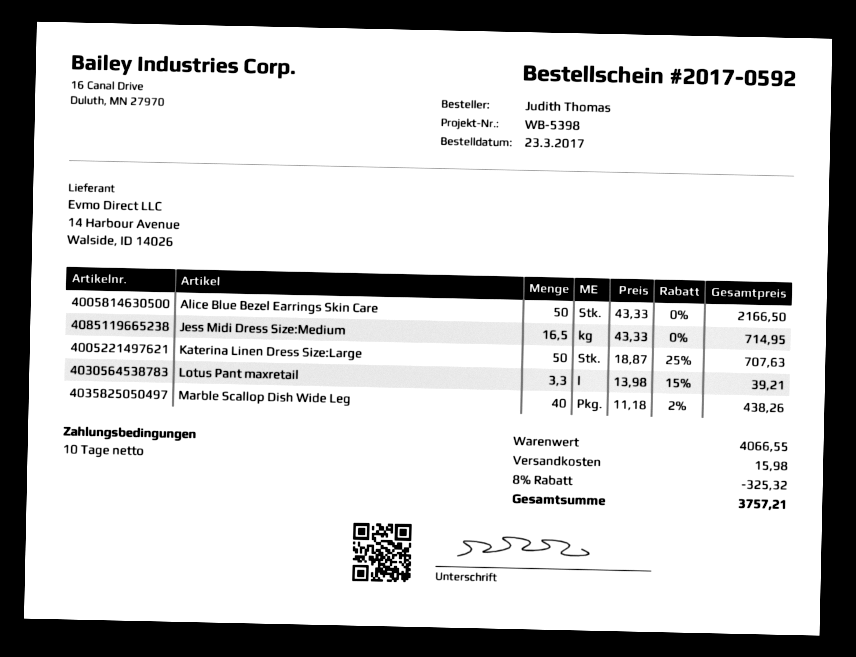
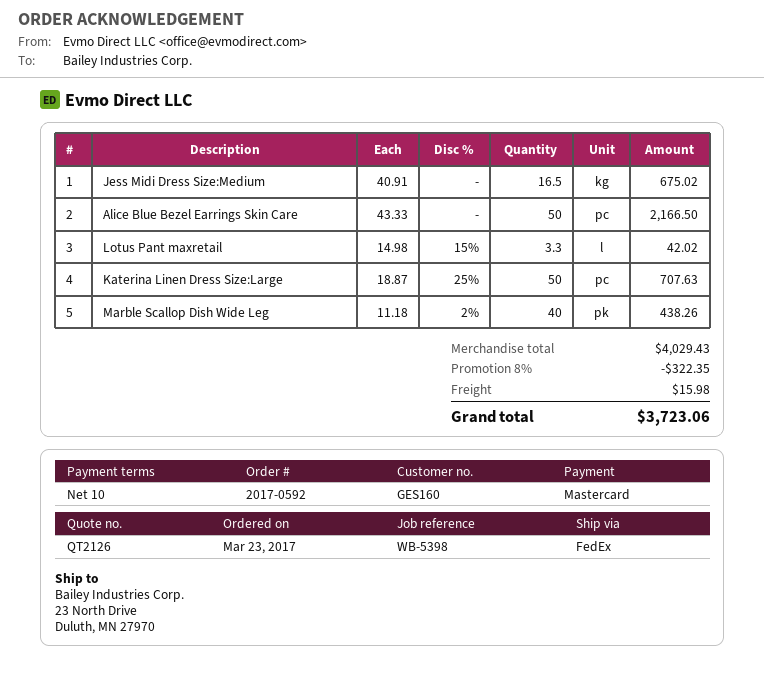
Jess Midi Dress Size:Medium: 16.5 x 43.33 = 714.95 -> 16.5 x 40.91 = 675.02
Lotus Pant maxretail: 3.3 x 13.98 - 15% = 39.21 -> 3.3 x 14.98 - 15% = 42.02
subtotal: 4066.55 -> 4029.43
discount: 8% = 325.32 -> 8% = 322.35
total: 3757.21 -> 3723.06

